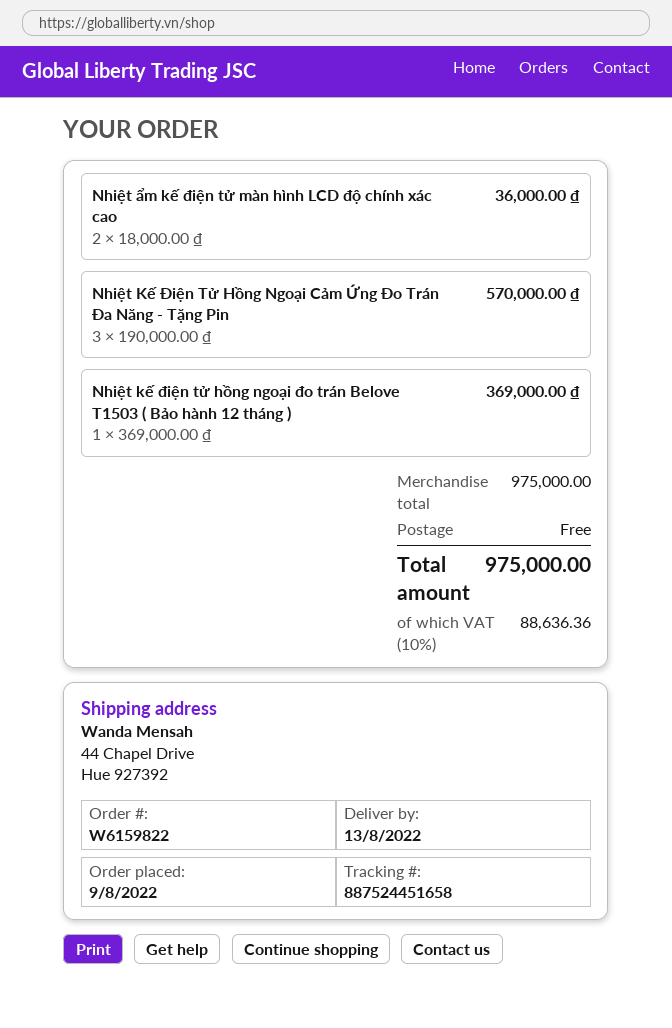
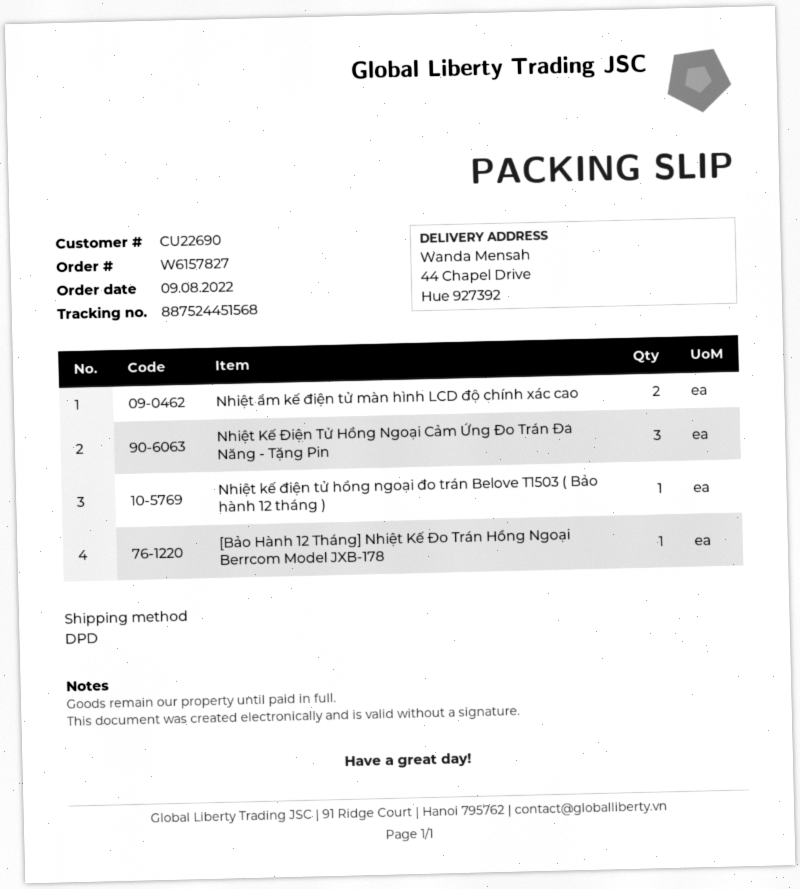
order number: W6159822 -> W6157827
tracking number: 887524451658 -> 887524451568
[Bảo Hành 12 Tháng] Nhiệt Kế Đo Trán Hồng Ngoại Berrcom Model JXB-178: none -> 1

